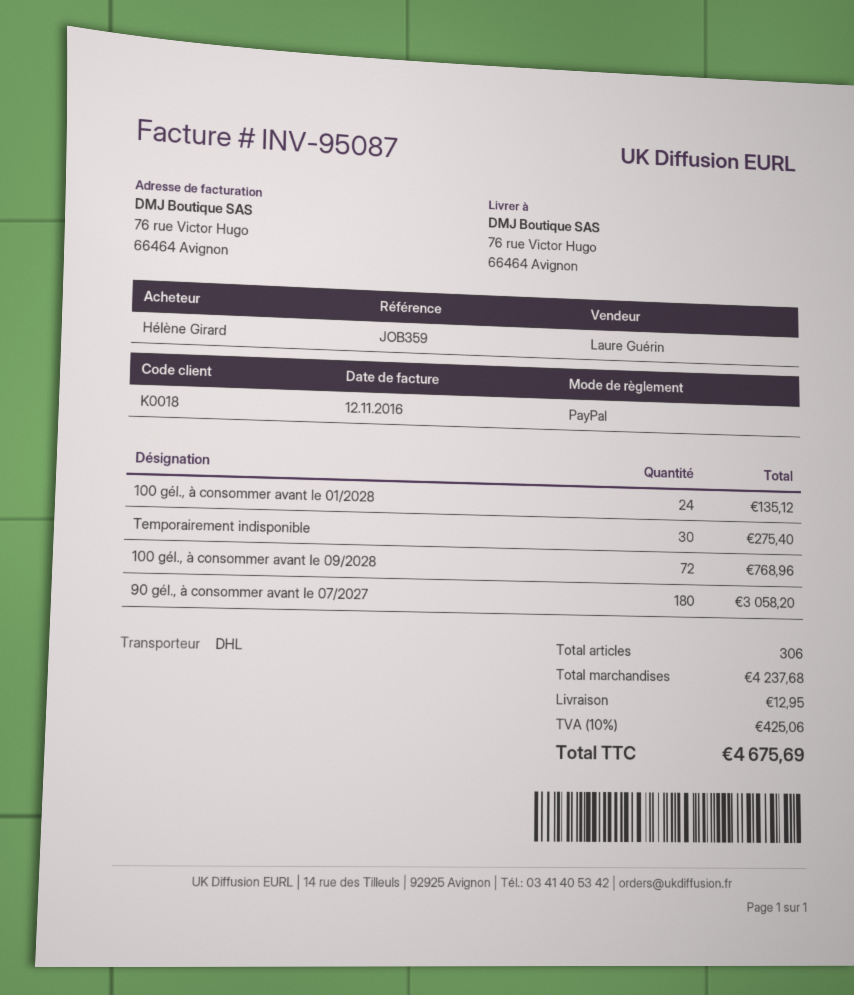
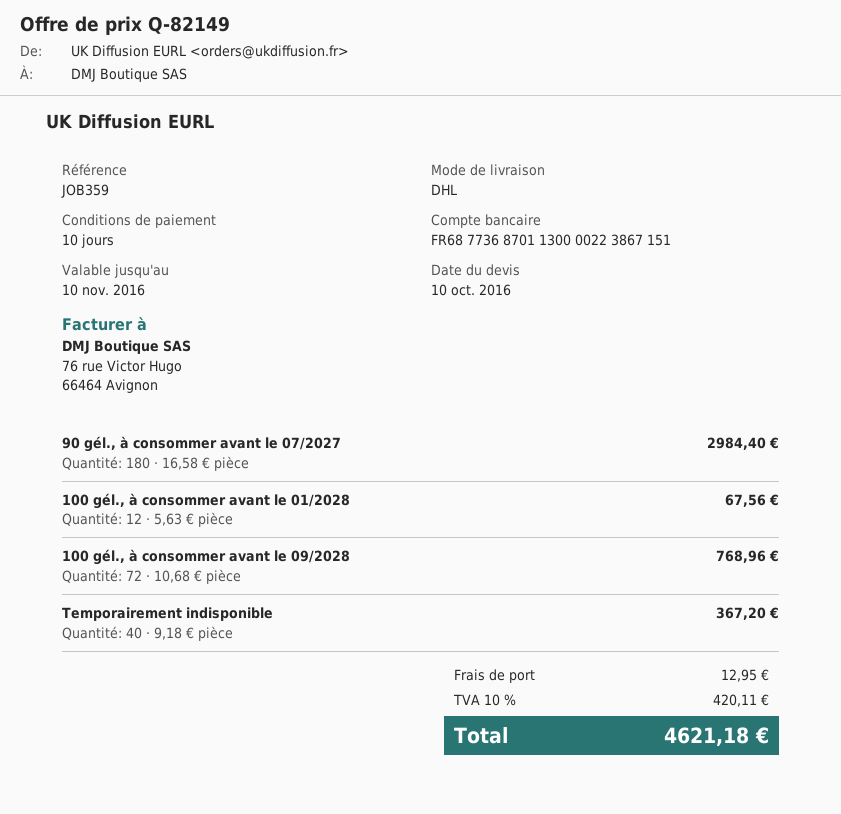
100 gél., à consommer avant le 01/2028: 24 for 135.12 -> 12 for 67.56
Temporairement indisponible: 30 for 275.40 -> 40 for 367.20
90 gél., à consommer avant le 07/2027: 180 for 3058.20 -> 180 for 2984.40
tax: 10% = 425.06 -> 10% = 420.11
total: 4675.69 -> 4621.18

